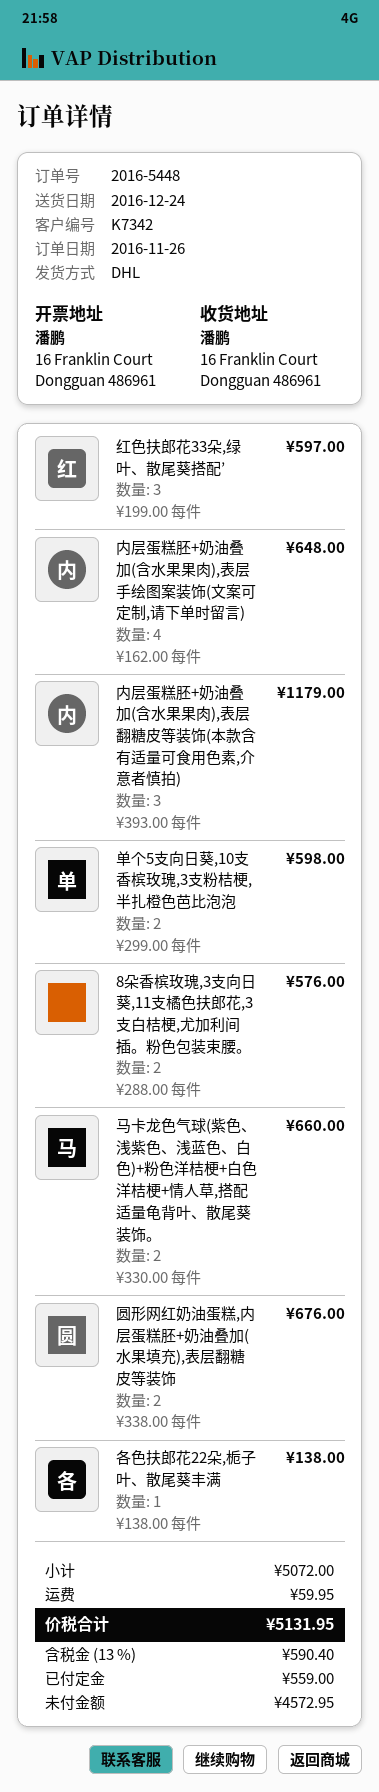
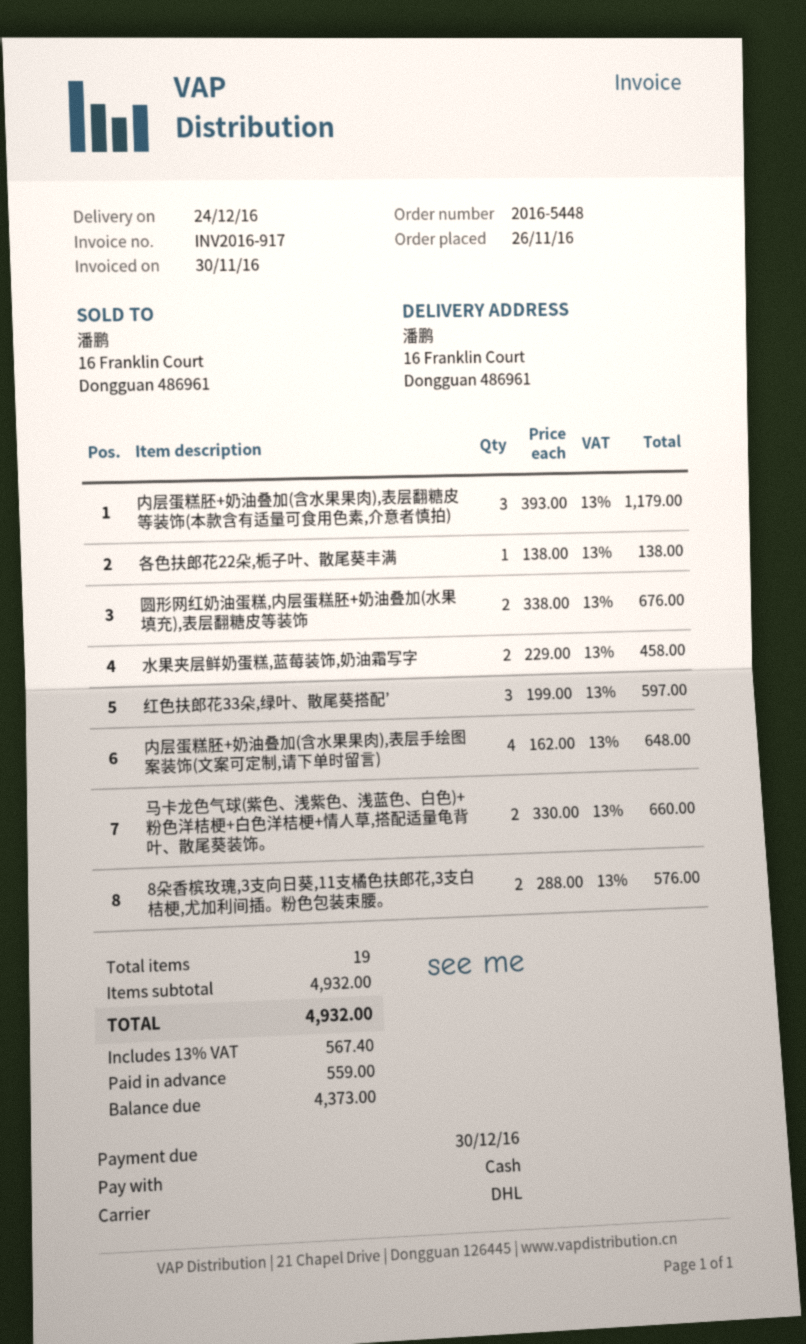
单个5支向日葵,10支香槟玫瑰,3支粉桔梗,半扎橙色芭比泡泡: 2 x 299.00 = 598.00 -> none
水果夹层鲜奶蛋糕,蓝莓装饰,奶油霜写字: none -> 2 x 229.00 = 458.00
subtotal: 5072.00 -> 4932.00
shipping: 59.95 -> none
tax: 13% = 590.40 -> 13% = 567.40
total: 5131.95 -> 4932.00
balance: 4572.95 -> 4373.00

